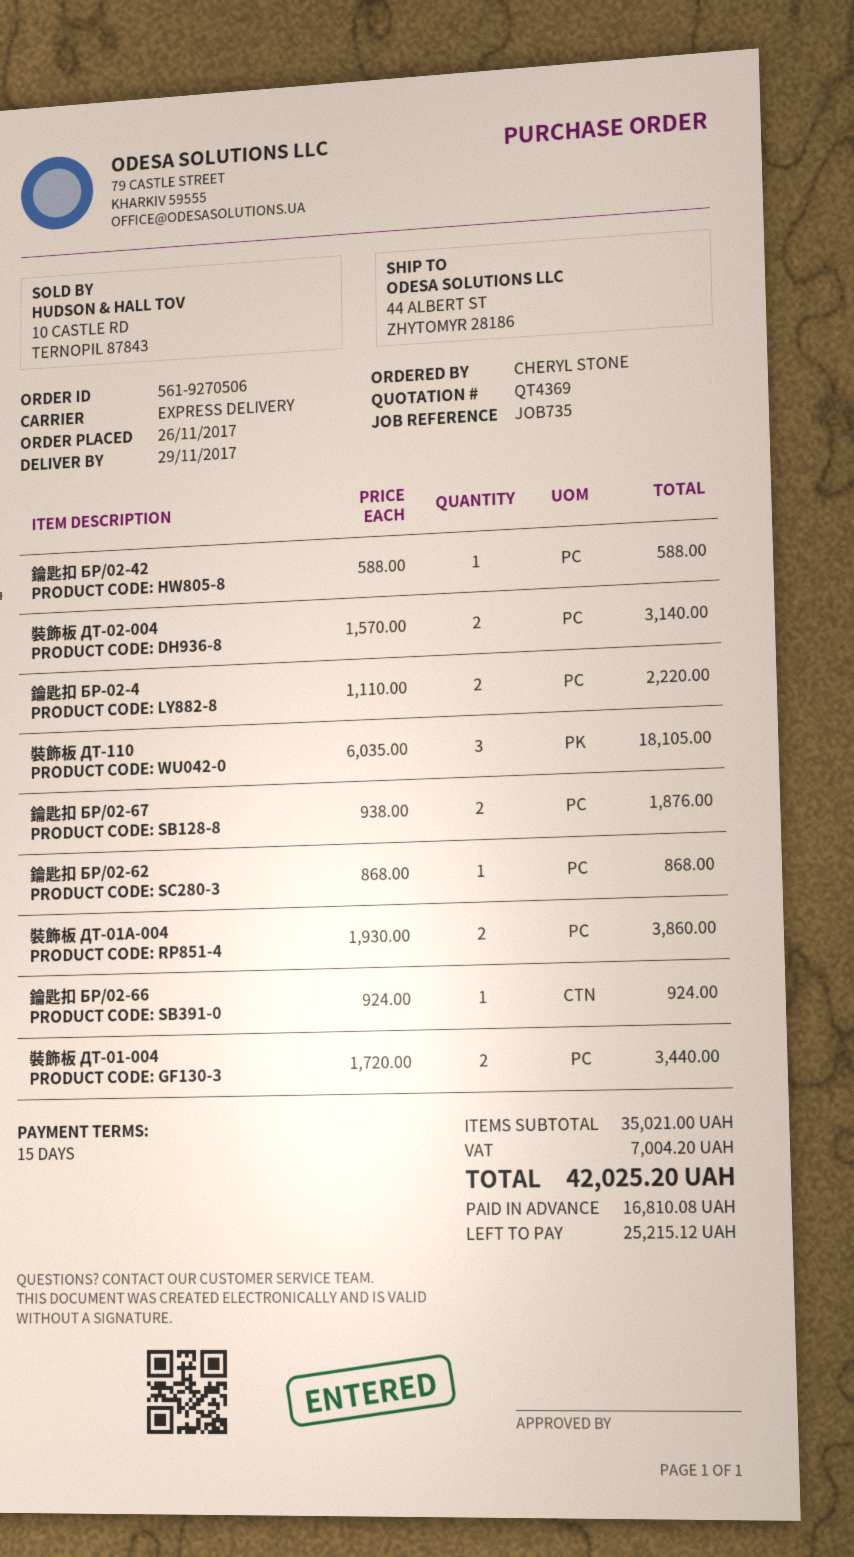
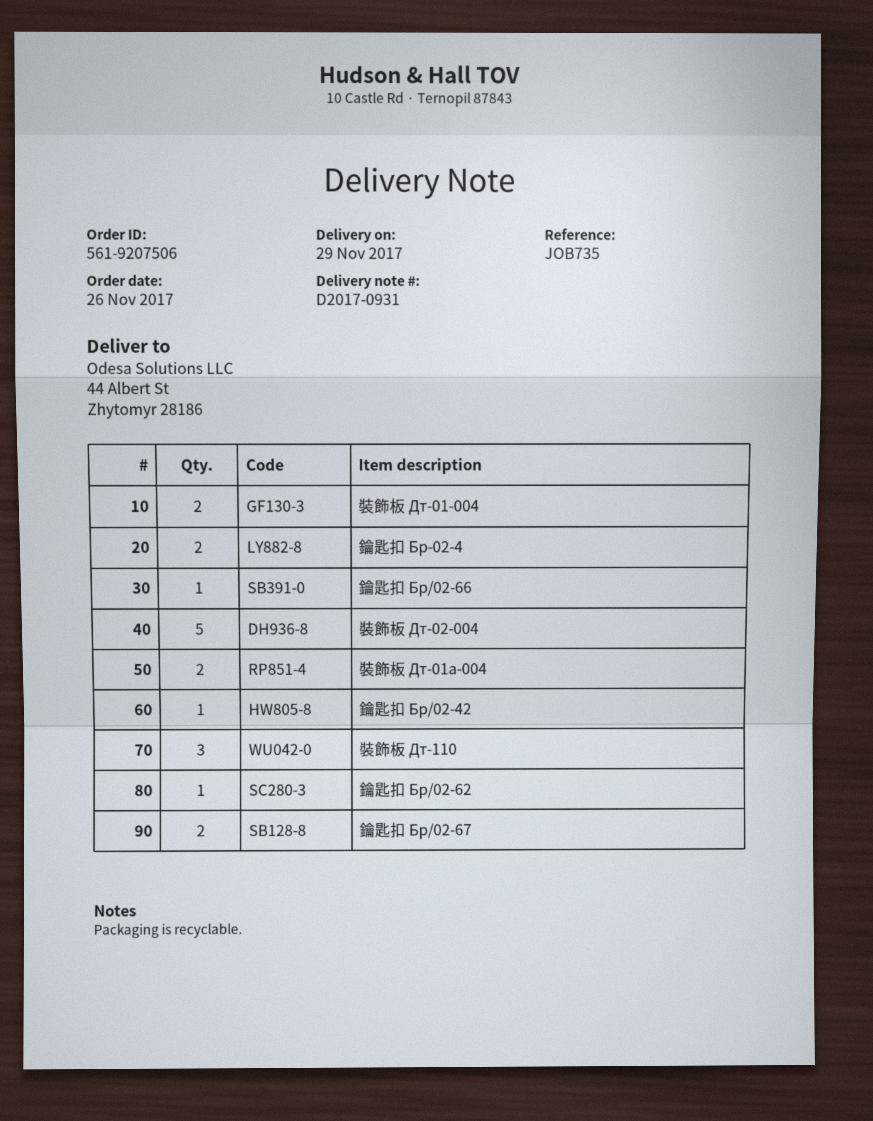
order number: 561-9270506 -> 561-9207506
裝飾板 ДТ-02-004: 2 -> 5

